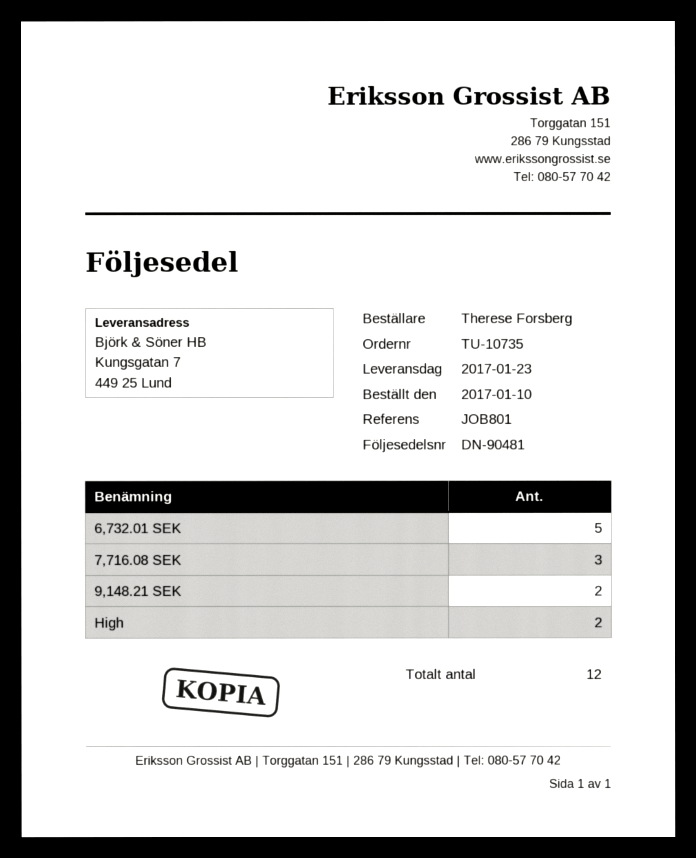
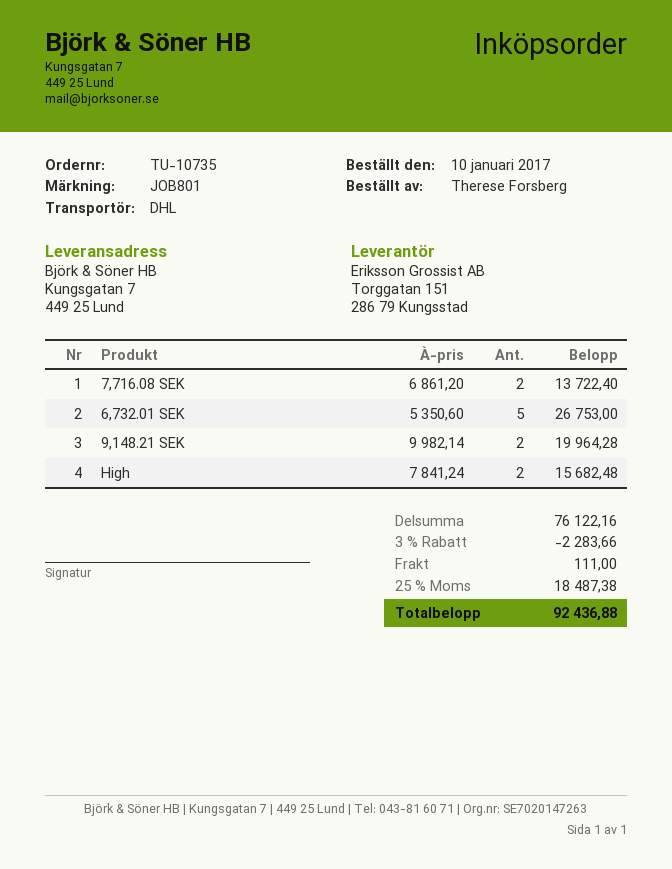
7,716.08 SEK: 3 -> 2

